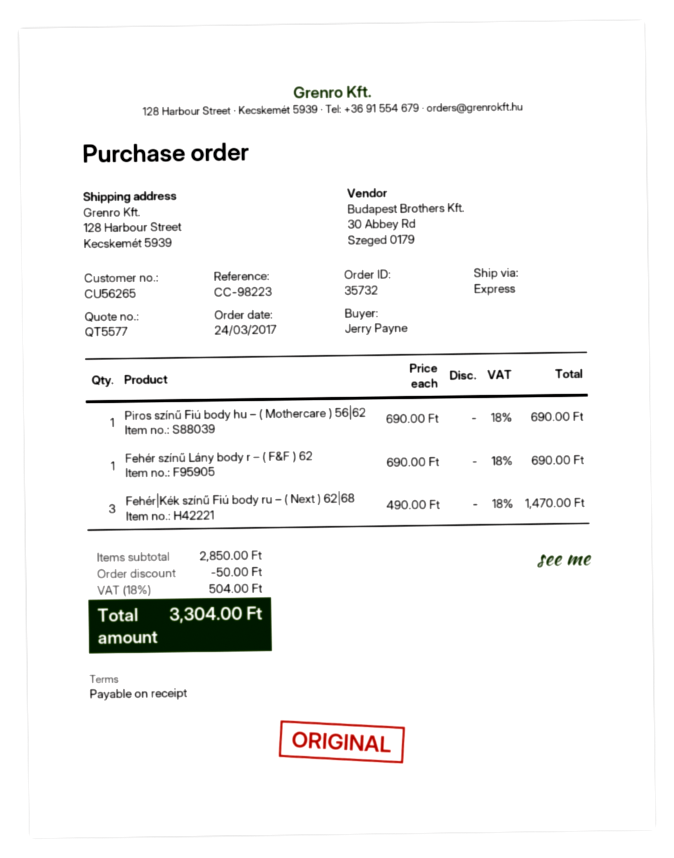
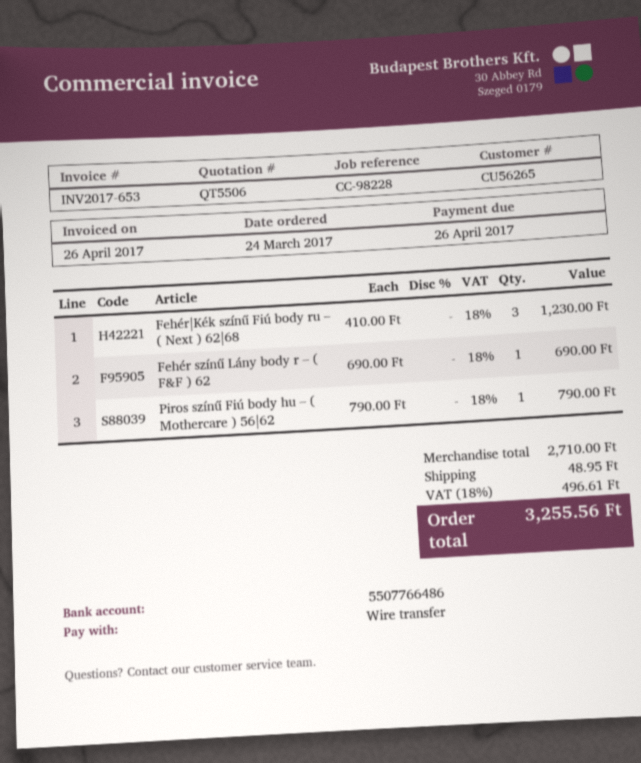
quote number: QT5577 -> QT5506
reference: CC-98223 -> CC-98228
Piros színű Fiú body hu – ( Mothercare ) 56|62: 1 x 690.00 = 690.00 -> 1 x 790.00 = 790.00
Fehér|Kék színű Fiú body ru – ( Next ) 62|68: 3 x 490.00 = 1470.00 -> 3 x 410.00 = 1230.00
subtotal: 2850.00 -> 2710.00
discount: 50.00 -> none
shipping: none -> 48.95
tax: 18% = 504.00 -> 18% = 496.61
total: 3304.00 -> 3255.56

